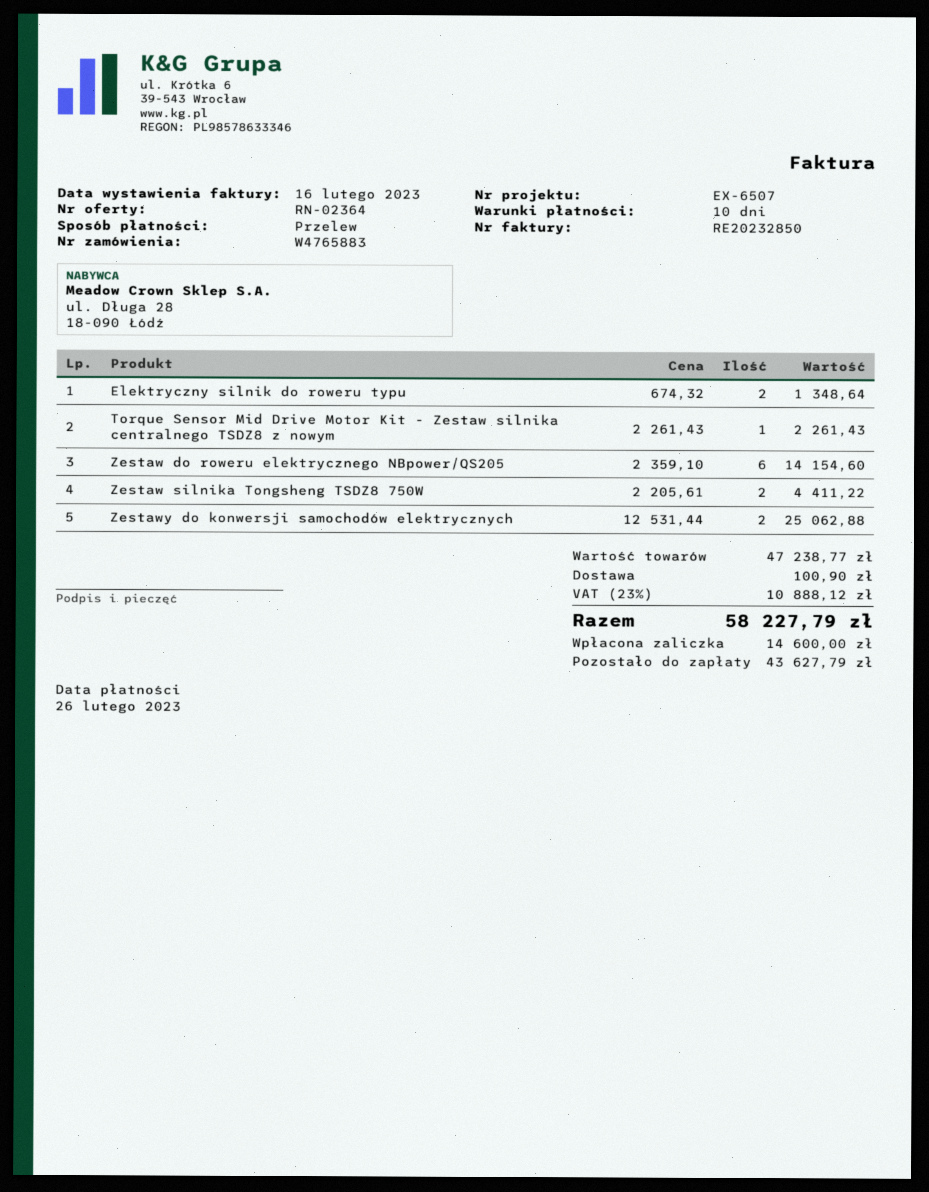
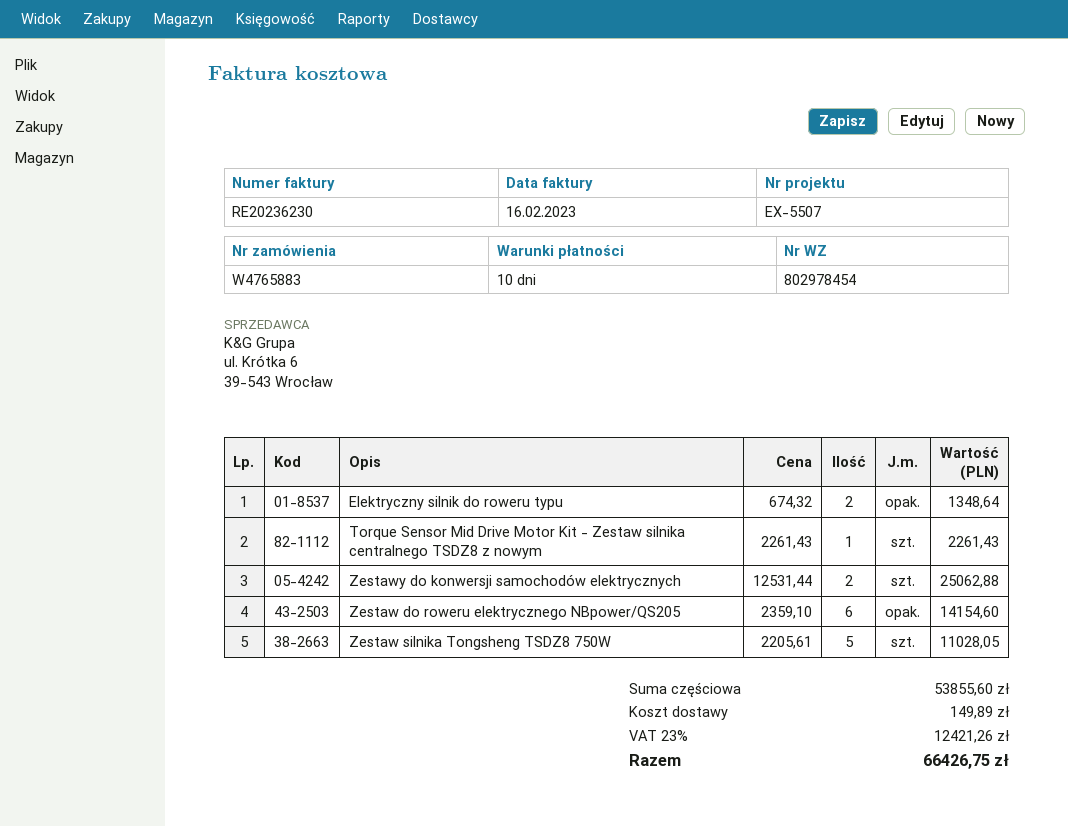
invoice number: RE20232850 -> RE20236230
reference: EX-6507 -> EX-5507
Zestaw silnika Tongsheng TSDZ8 750W: 2 x 2205.61 = 4411.22 -> 5 x 2205.61 = 11028.05
subtotal: 47238.77 -> 53855.60
shipping: 100.90 -> 149.89
tax: 23% = 10888.12 -> 23% = 12421.26
total: 58227.79 -> 66426.75

